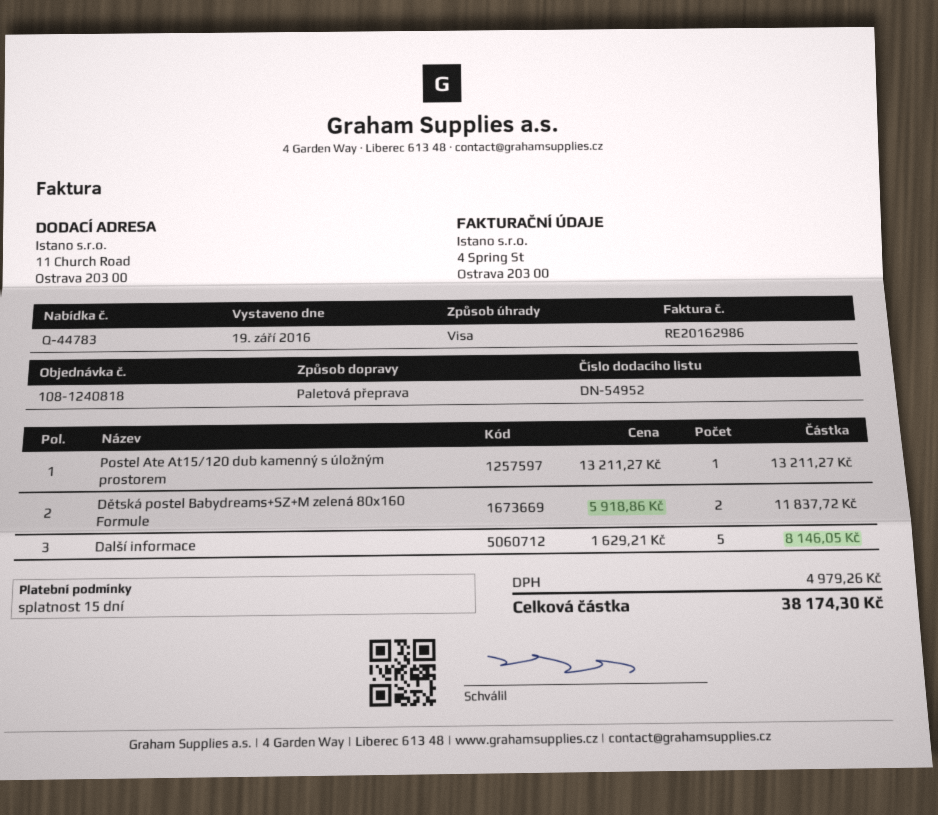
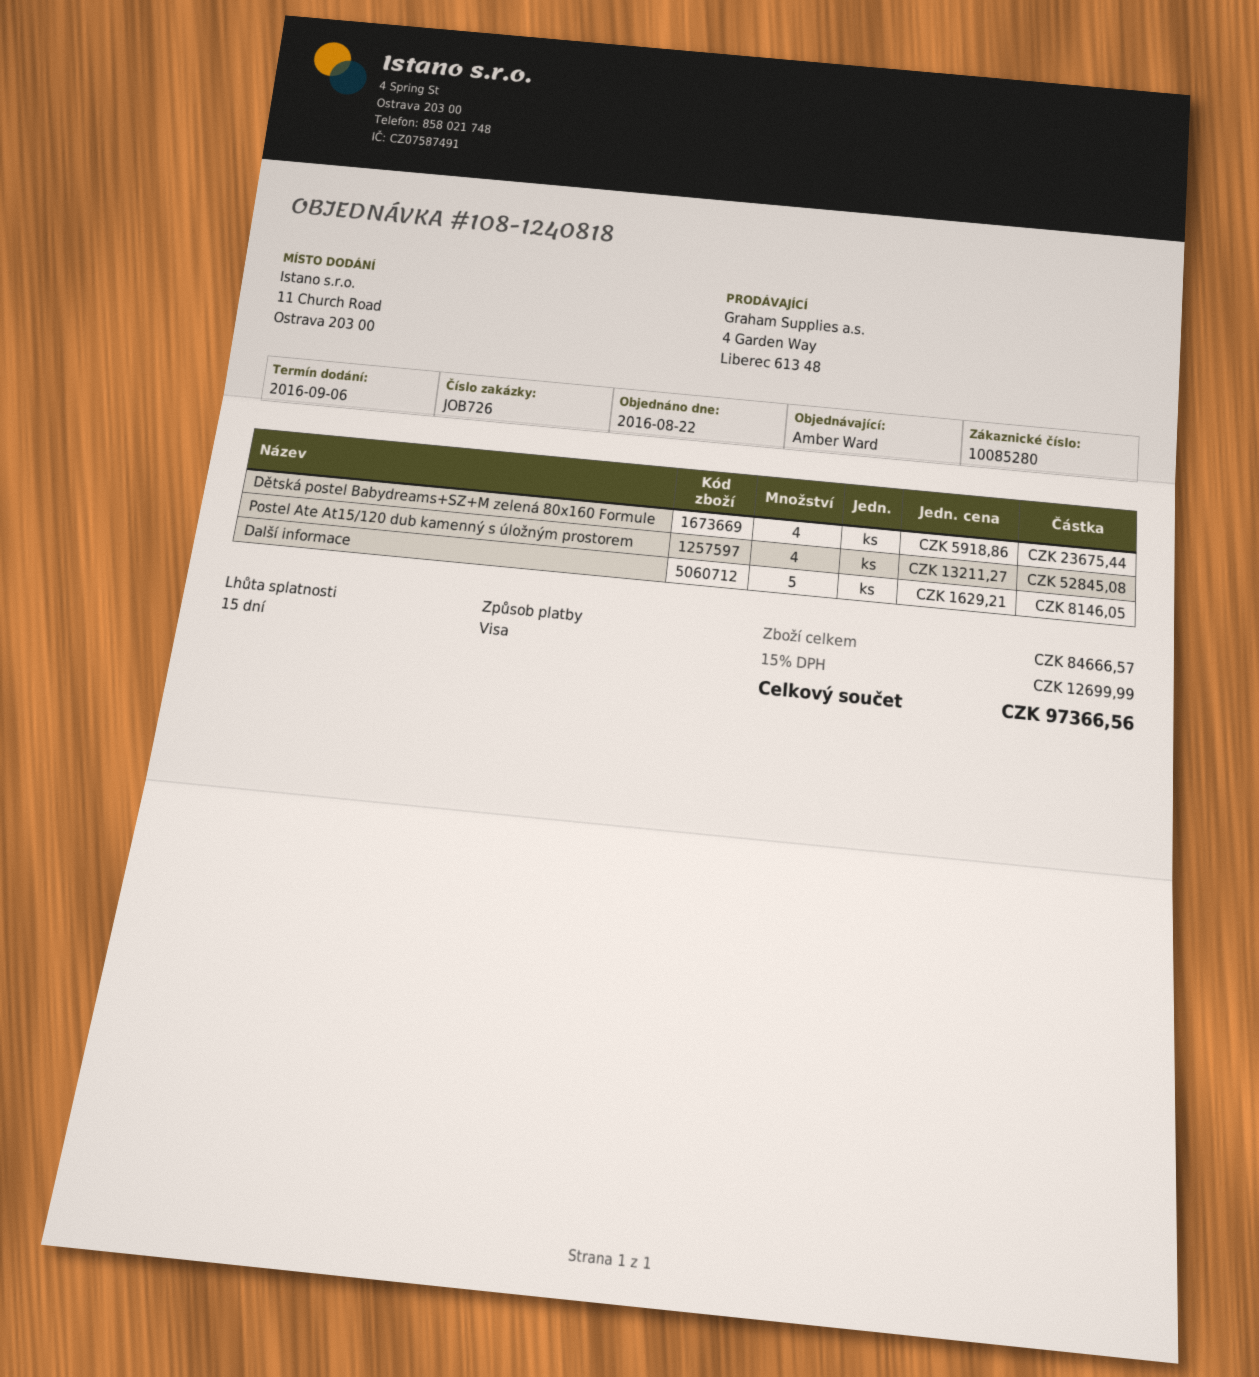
Postel Ate At15/120 dub kamenný s úložným prostorem: 1 x 13211.27 = 13211.27 -> 4 x 13211.27 = 52845.08
Dětská postel Babydreams+SZ+M zelená 80x160 Formule: 2 x 5918.86 = 11837.72 -> 4 x 5918.86 = 23675.44
tax: 4979.26 -> 12699.99
total: 38174.30 -> 97366.56

